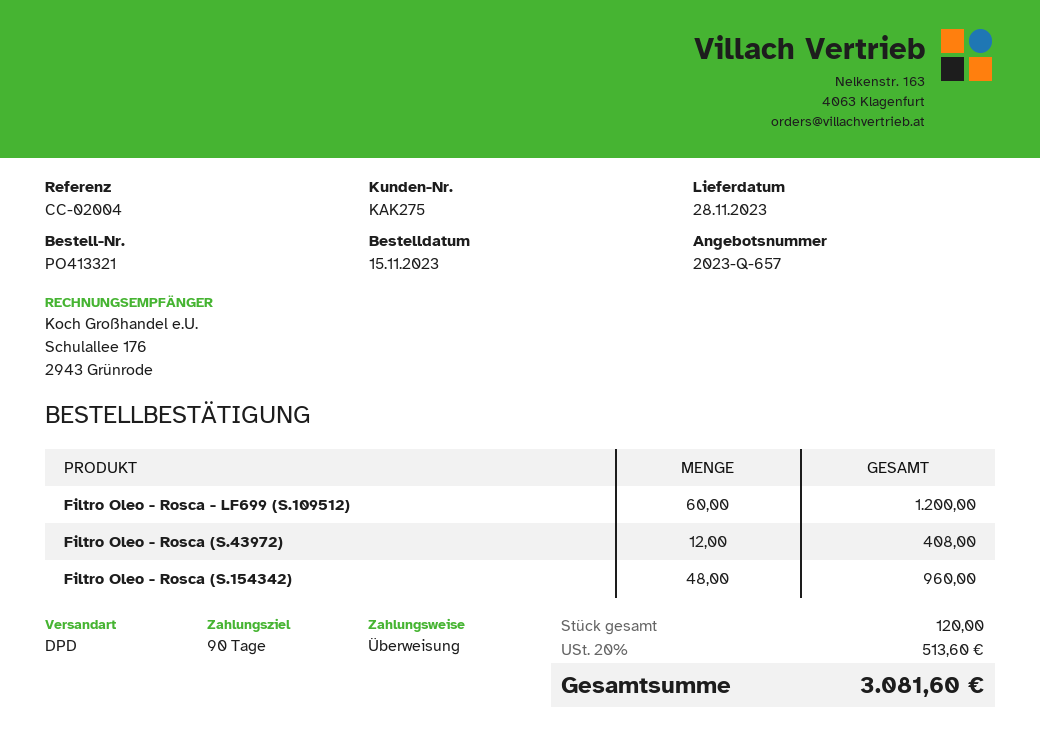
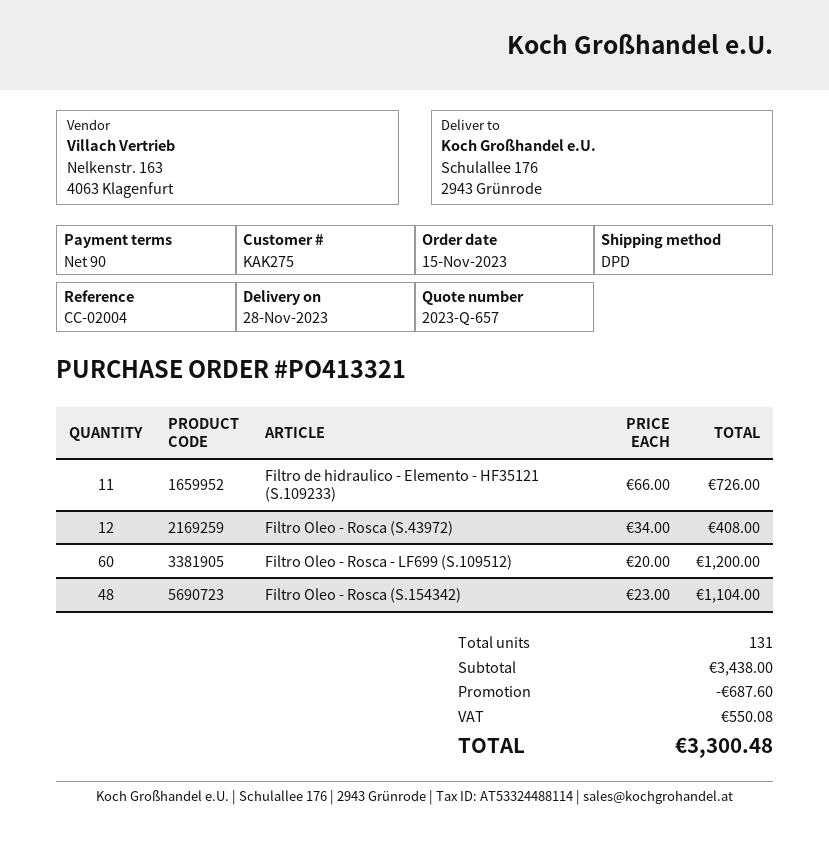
Filtro Oleo - Rosca (S.154342): 48 for 960.00 -> 48 for 1104.00
Filtro de hidraulico - Elemento - HF35121 (S.109233): none -> 11 for 726.00
total quantity: 120 -> 131
discount: none -> 687.60
tax: 513.60 -> 550.08
total: 3081.60 -> 3300.48

